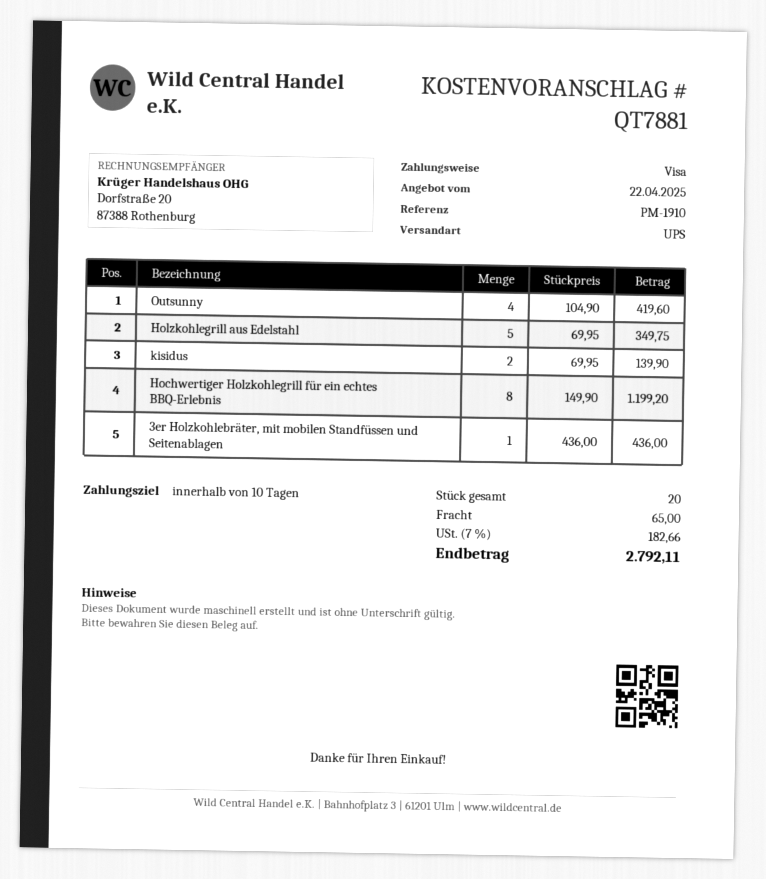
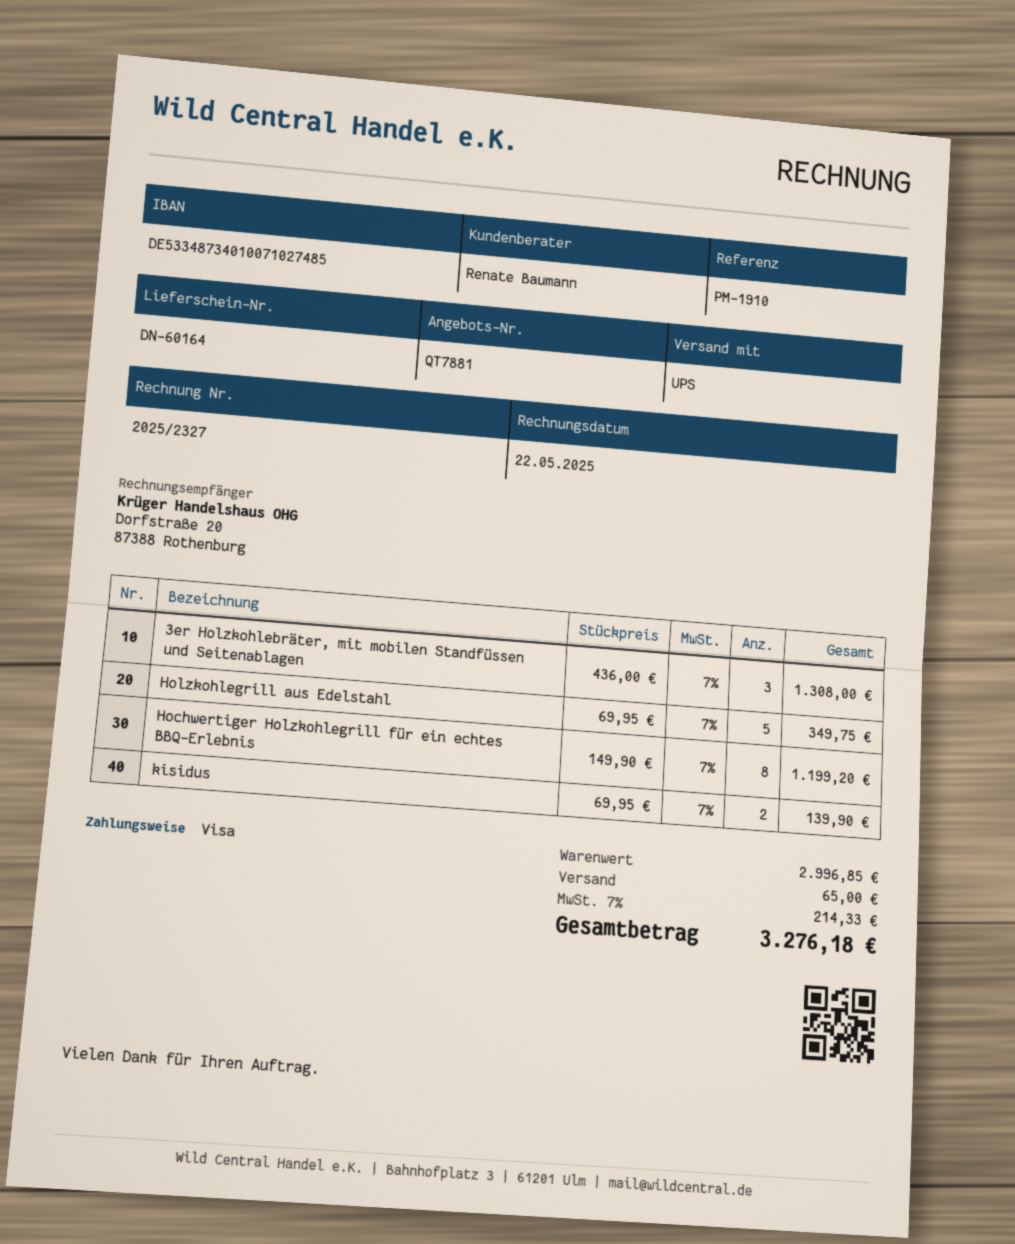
Outsunny: 4 x 104.90 = 419.60 -> none
3er Holzkohlebräter, mit mobilen Standfüssen und Seitenablagen: 1 x 436.00 = 436.00 -> 3 x 436.00 = 1308.00
tax: 7% = 182.66 -> 7% = 214.33
total: 2792.11 -> 3276.18

